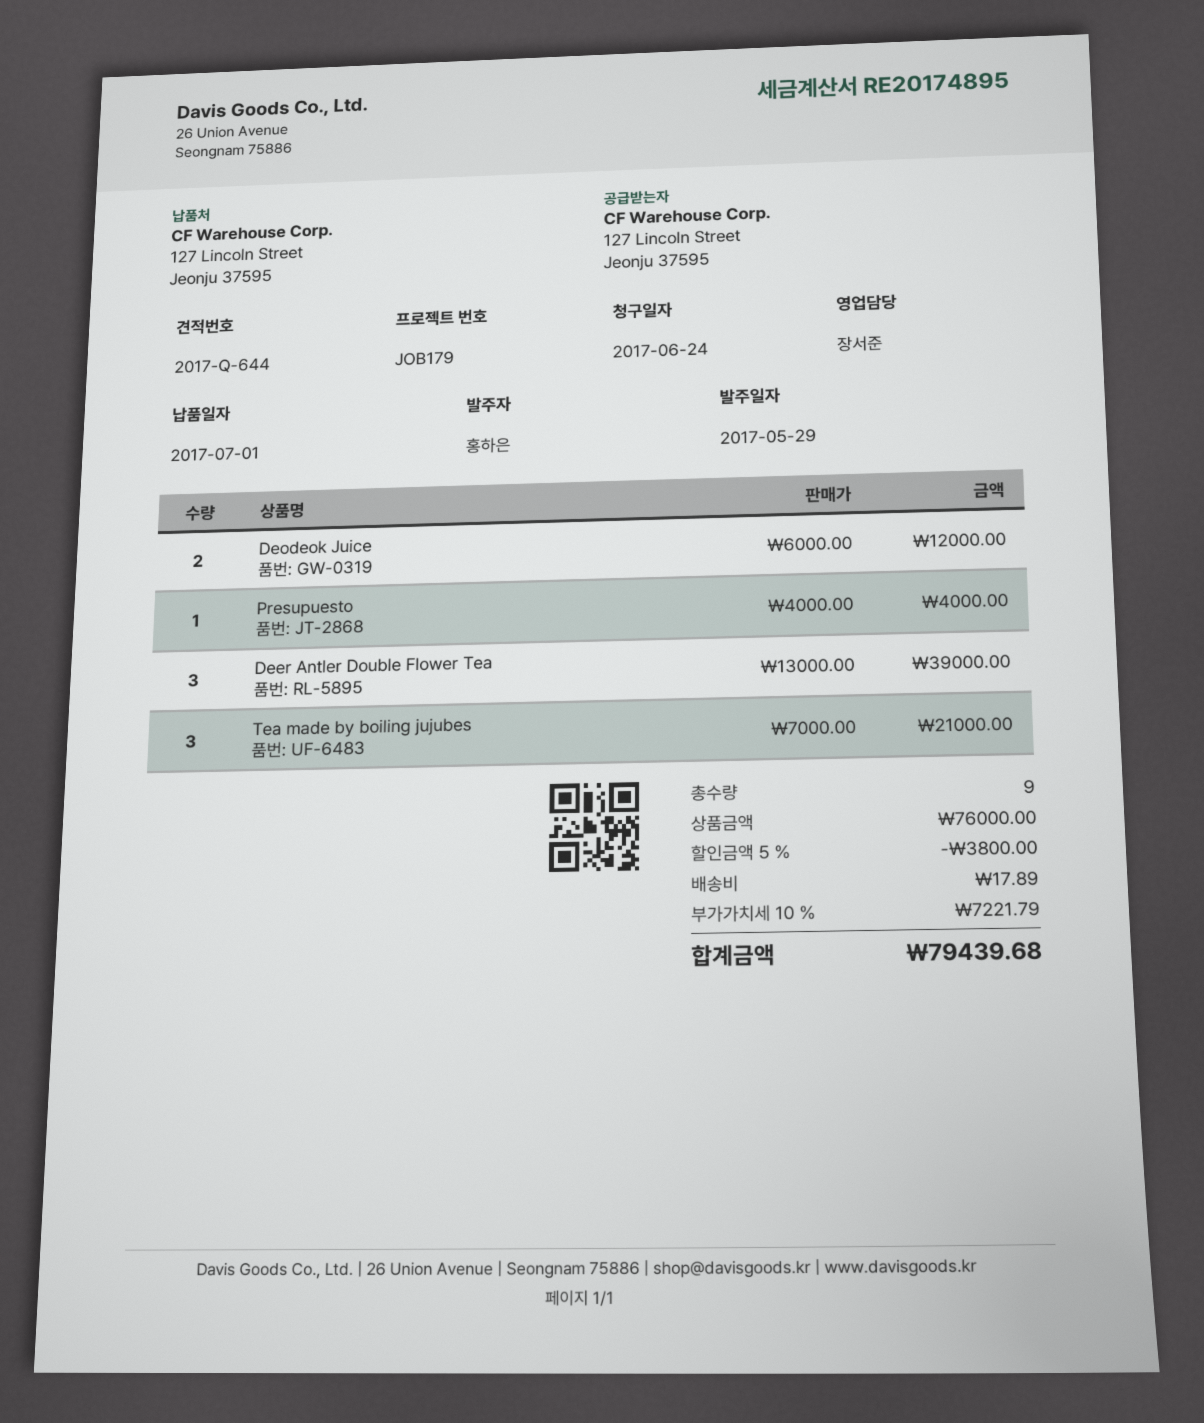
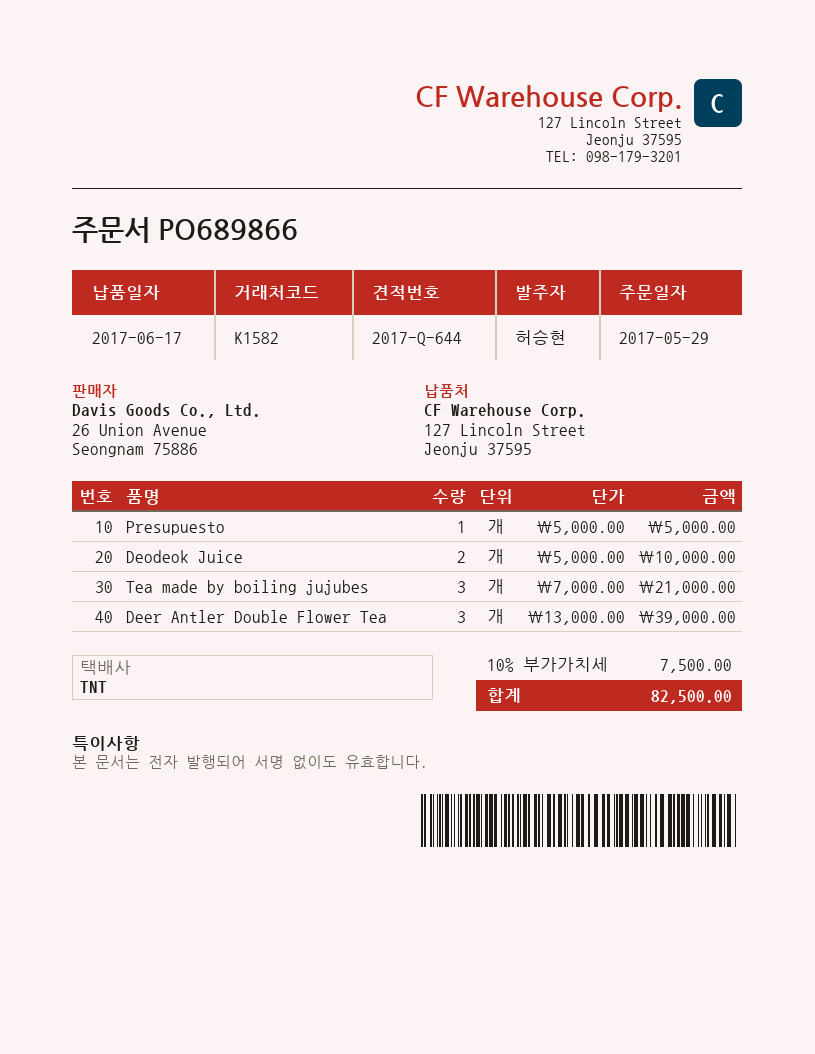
delivery date: 2017-07-01 -> 2017-06-17
ordered by: 홍하은 -> 허승현
Deodeok Juice: 2 x 6000.00 = 12000.00 -> 2 x 5000.00 = 10000.00
Presupuesto: 1 x 4000.00 = 4000.00 -> 1 x 5000.00 = 5000.00
discount: 5% = 3800.00 -> none
shipping: 17.89 -> none
tax: 10% = 7221.79 -> 10% = 7500.00
total: 79439.68 -> 82500.00

